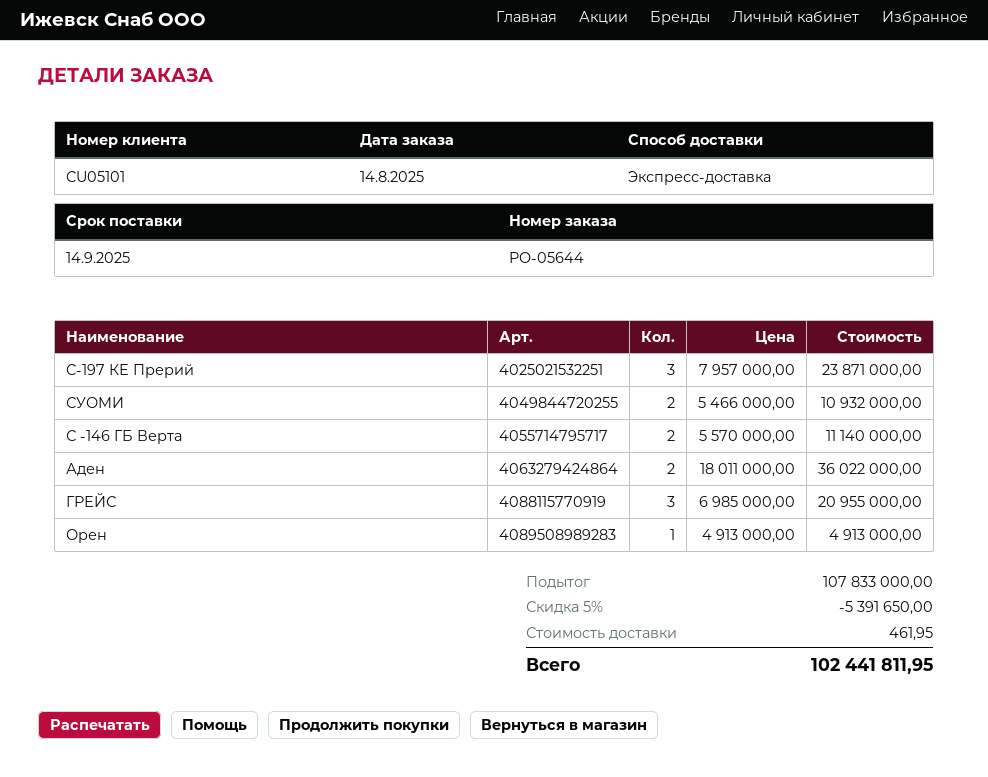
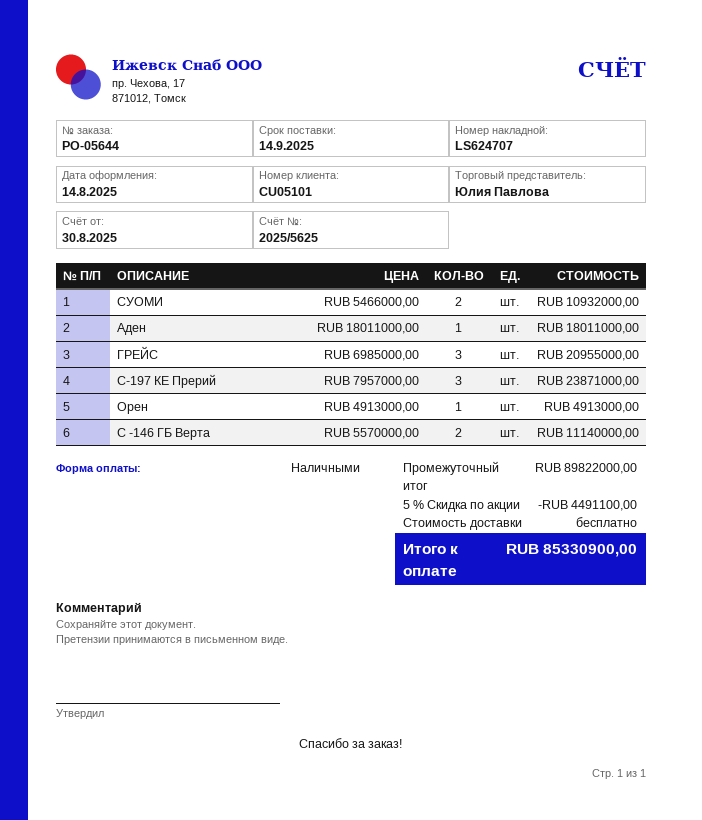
Аден: 2 x 18011000.00 = 36022000.00 -> 1 x 18011000.00 = 18011000.00
subtotal: 107833000.00 -> 89822000.00
discount: 5% = 5391650.00 -> 5% = 4491100.00
shipping: 461.95 -> 0.00
total: 102441811.95 -> 85330900.00

